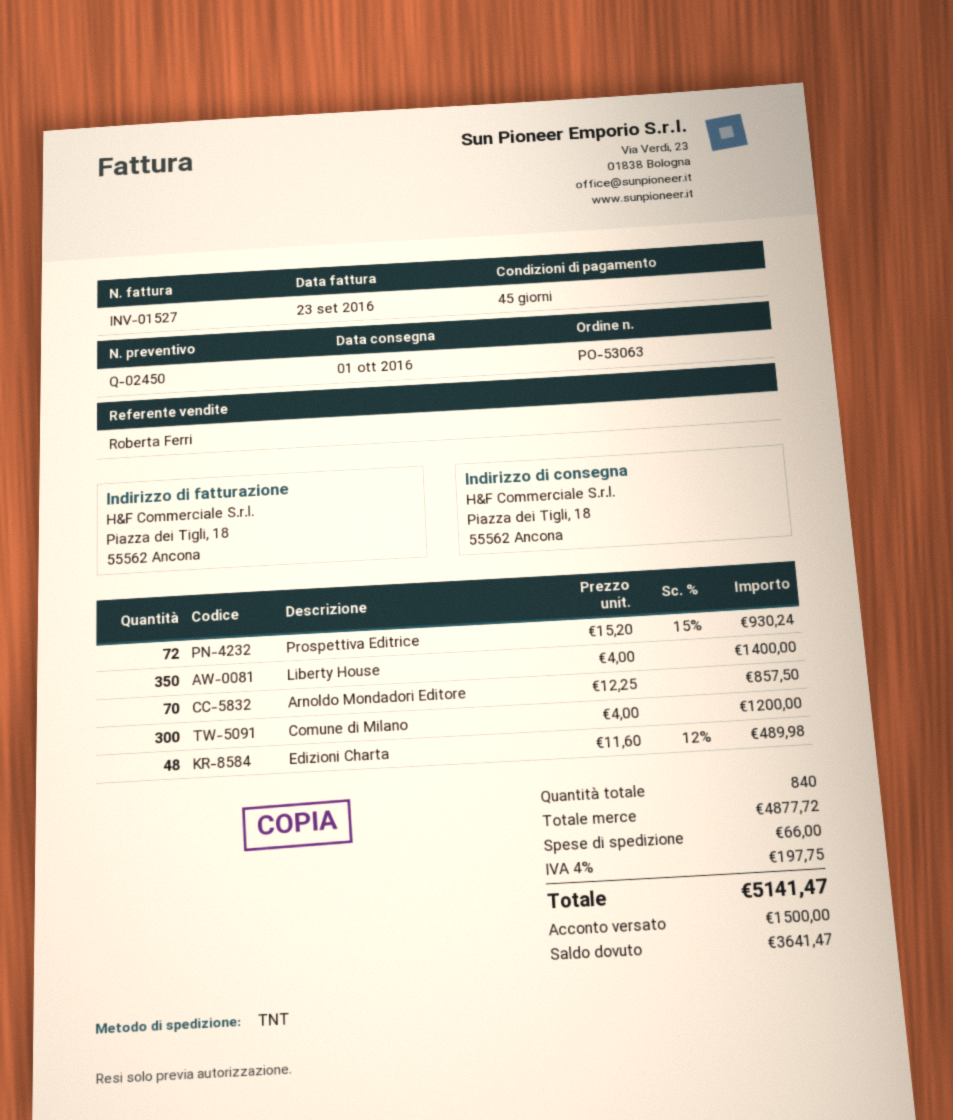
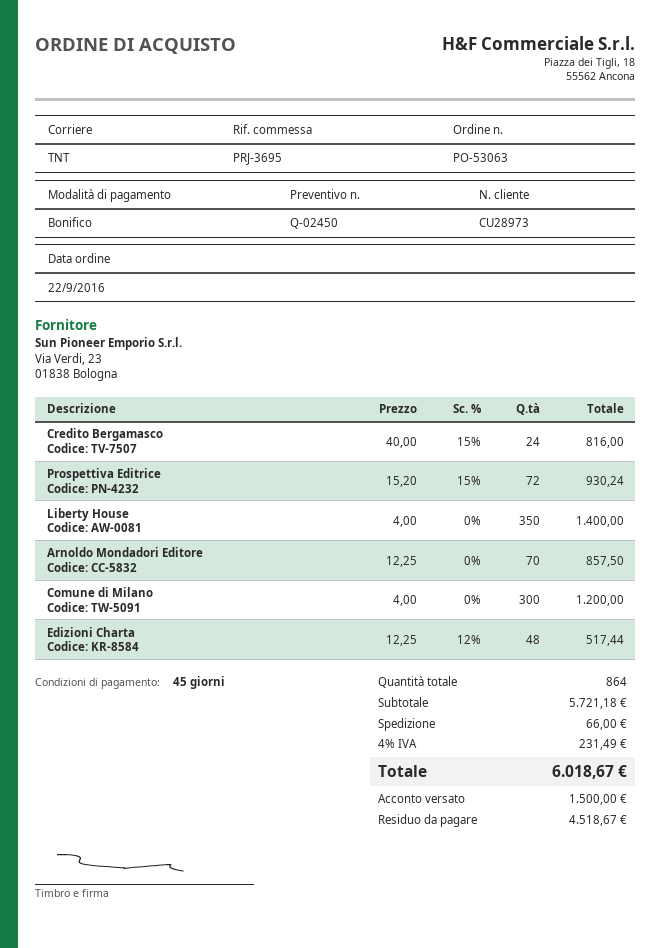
Edizioni Charta: 48 x 11.60 - 12% = 489.98 -> 48 x 12.25 - 12% = 517.44
Credito Bergamasco: none -> 24 x 40.00 - 15% = 816.00
total quantity: 840 -> 864
subtotal: 4877.72 -> 5721.18
tax: 4% = 197.75 -> 4% = 231.49
total: 5141.47 -> 6018.67
balance: 3641.47 -> 4518.67

